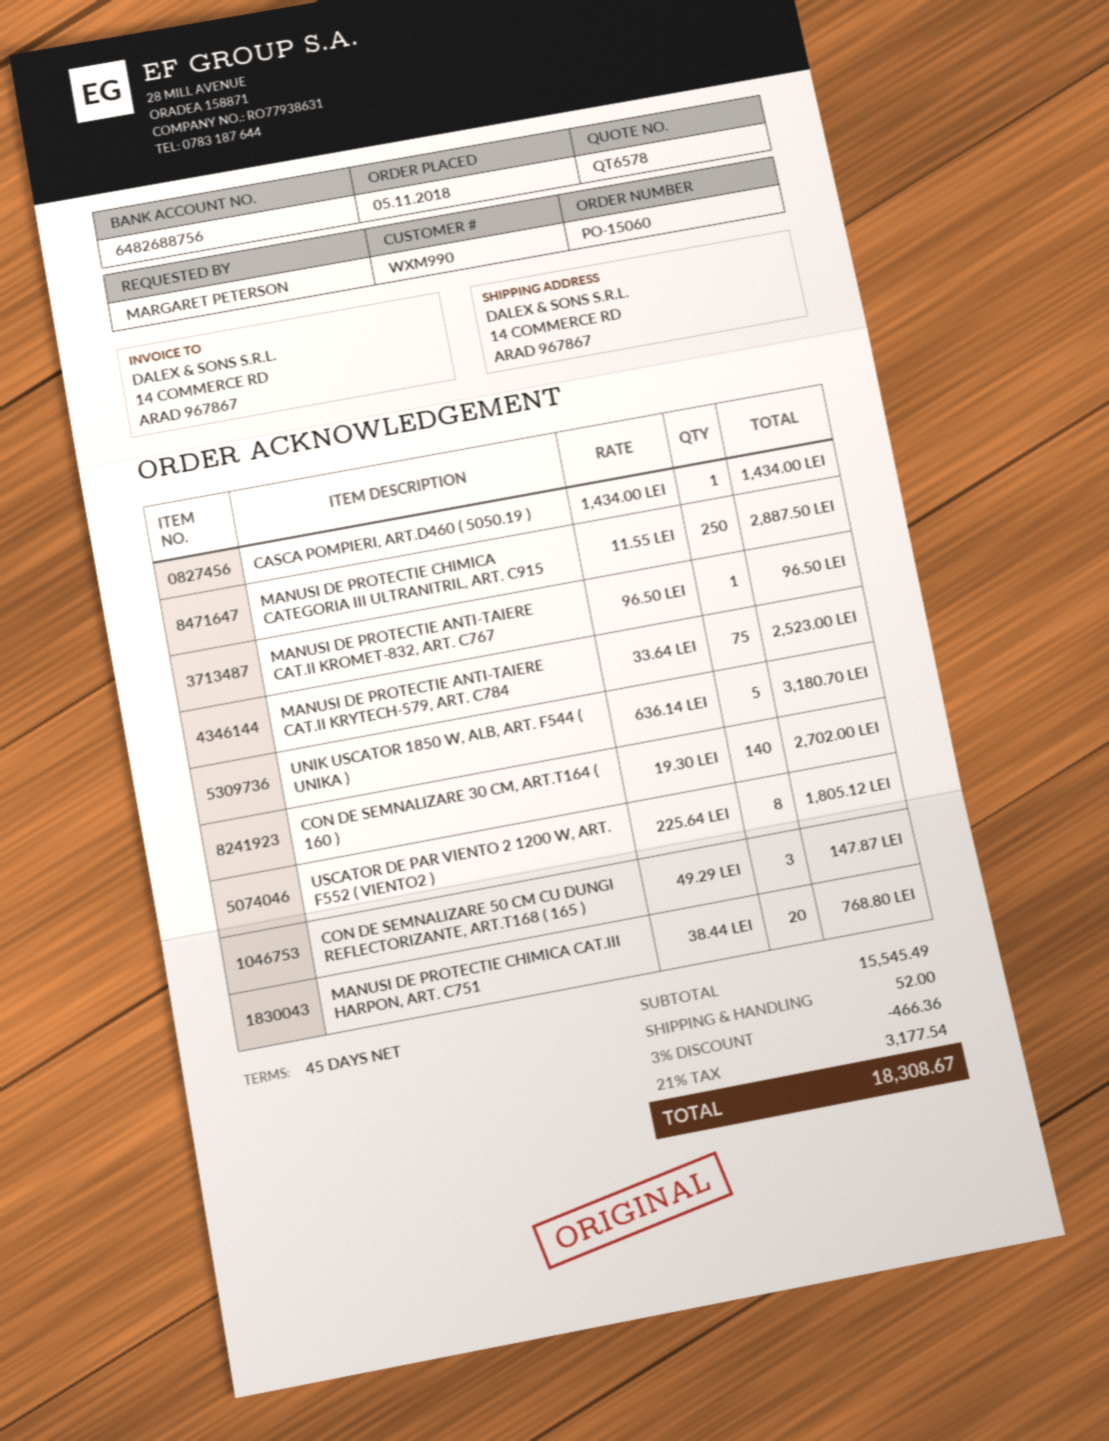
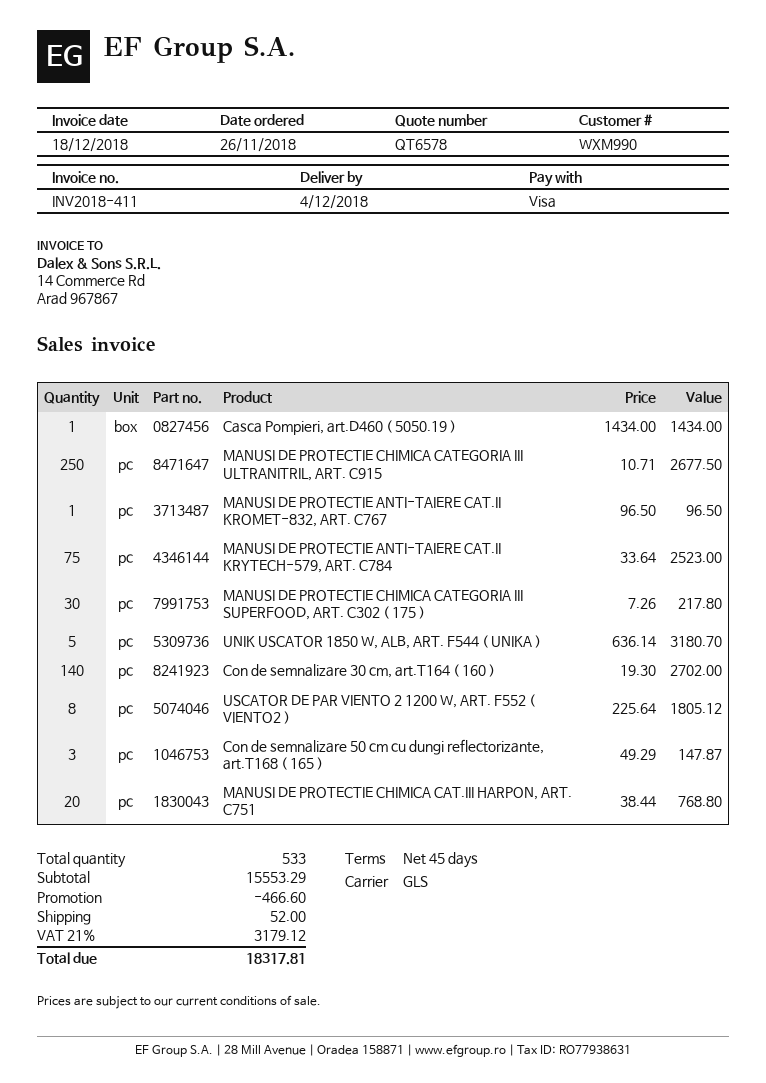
order date: 2018-11-05 -> 2018-11-26
MANUSI DE PROTECTIE CHIMICA CATEGORIA III ULTRANITRIL, ART. C915: 250 x 11.55 = 2887.50 -> 250 x 10.71 = 2677.50
MANUSI DE PROTECTIE CHIMICA CATEGORIA III SUPERFOOD, ART. C302 ( 175 ): none -> 30 x 7.26 = 217.80
subtotal: 15545.49 -> 15553.29
discount: 466.36 -> 466.60
tax: 21% = 3177.54 -> 21% = 3179.12
total: 18308.67 -> 18317.81

